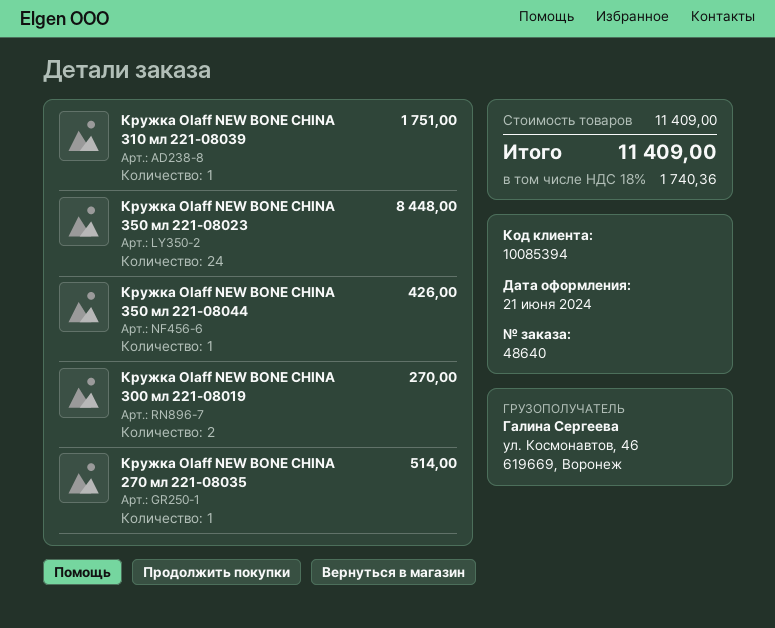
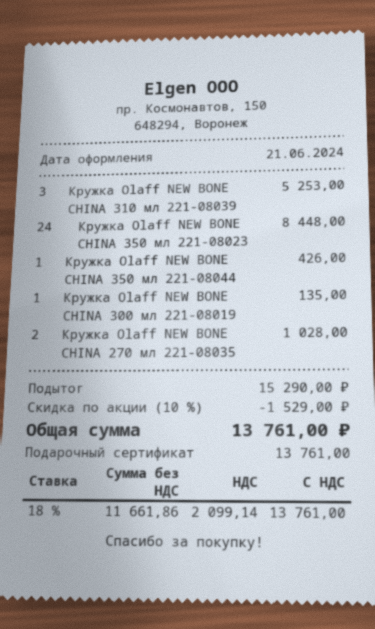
Кружка Olaff NEW BONE CHINA 310 мл 221-08039: 1 for 1751.00 -> 3 for 5253.00
Кружка Olaff NEW BONE CHINA 300 мл 221-08019: 2 for 270.00 -> 1 for 135.00
Кружка Olaff NEW BONE CHINA 270 мл 221-08035: 1 for 514.00 -> 2 for 1028.00
subtotal: 11409.00 -> 15290.00
discount: none -> 10% = 1529.00
tax: 18% = 1740.36 -> 18% = 2099.14
total: 11409.00 -> 13761.00

